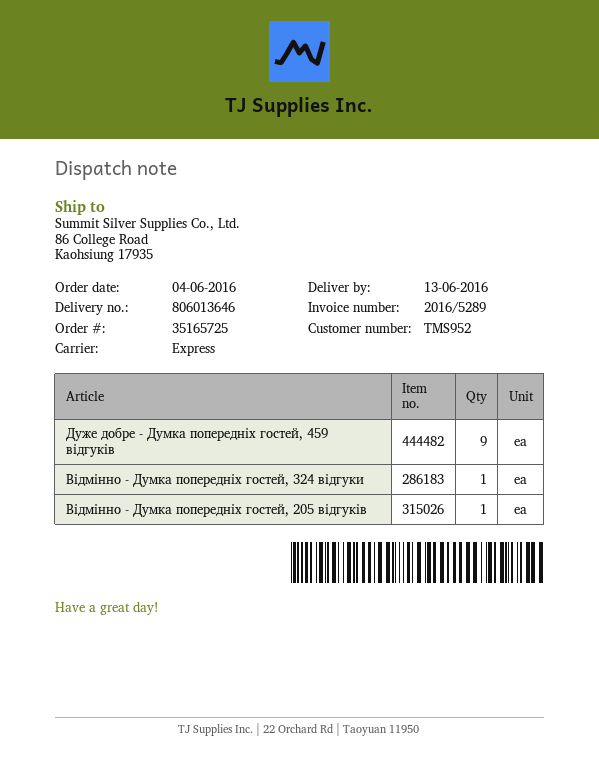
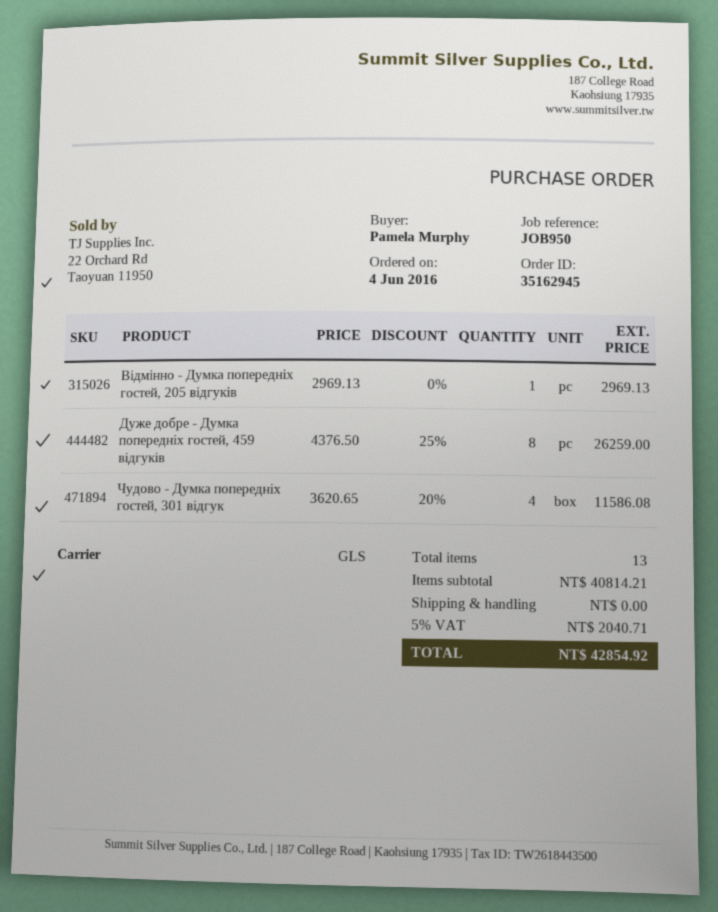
order number: 35165725 -> 35162945
shipping method: express -> GLS
Дуже добре - Думка попередніх гостей, 459 відгуків: 9 -> 8
Відмінно - Думка попередніх гостей, 324 відгуки: 1 -> none
Чудово - Думка попередніх гостей, 301 відгук: none -> 4

